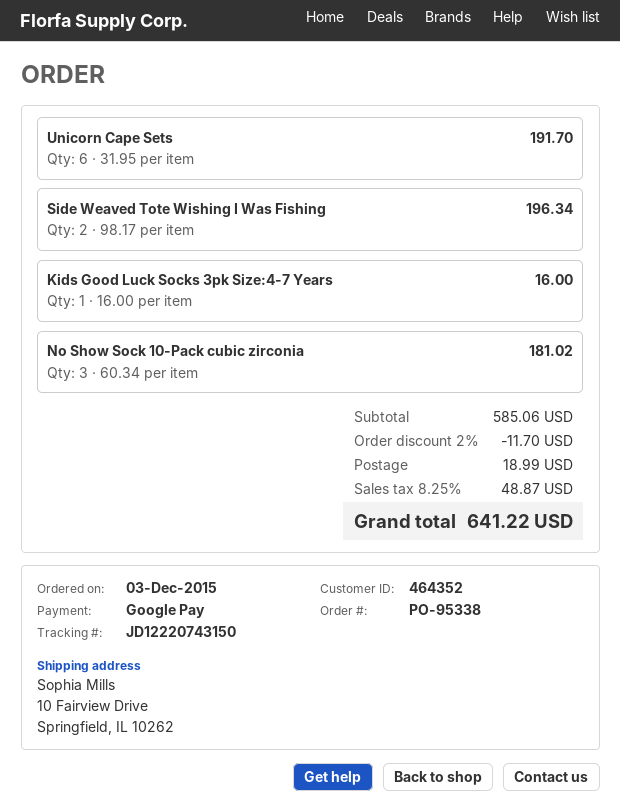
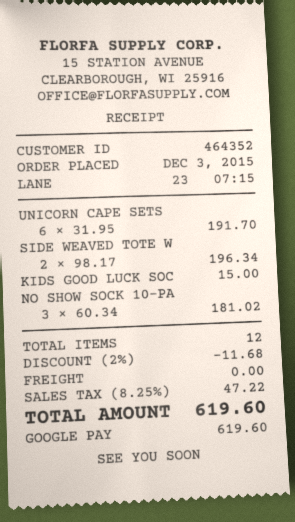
Kids Good Luck Socks 3pk Size:4-7 Years: 1 x 16.00 = 16.00 -> 1 x 15.00 = 15.00
discount: 2% = 11.70 -> 2% = 11.68
shipping: 18.99 -> 0.00
tax: 8.25% = 48.87 -> 8.25% = 47.22
total: 641.22 -> 619.60

